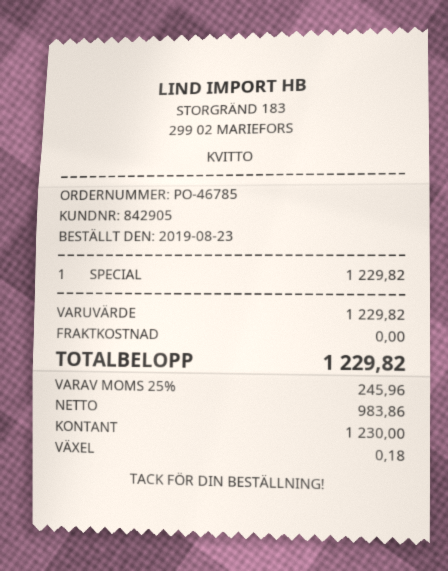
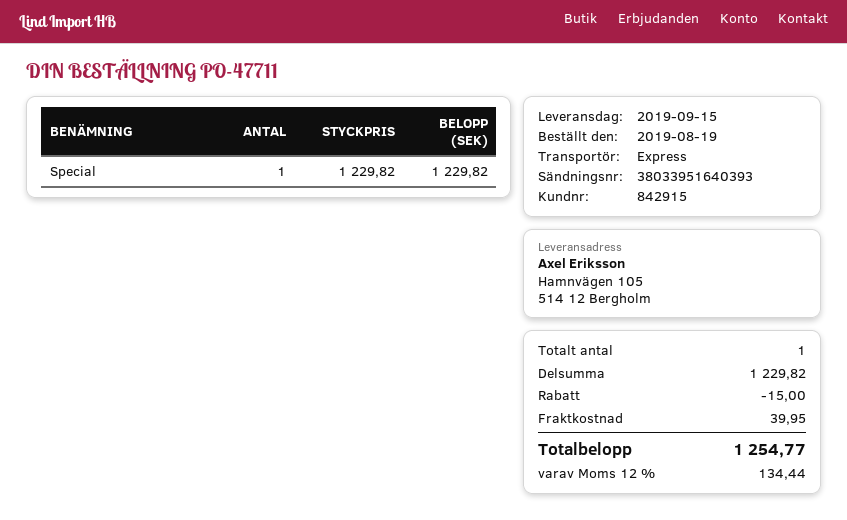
order number: PO-46785 -> PO-47711
order date: 2019-08-23 -> 2019-08-19
customer number: 842905 -> 842915
discount: none -> 15.00
shipping: 0.00 -> 39.95
tax: 25% = 245.96 -> 12% = 134.44
total: 1229.82 -> 1254.77

